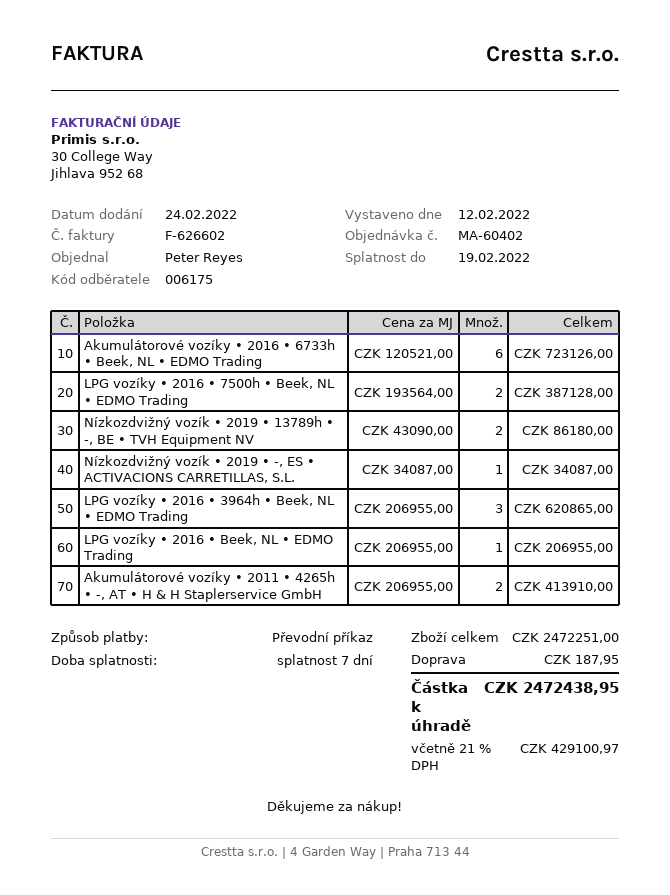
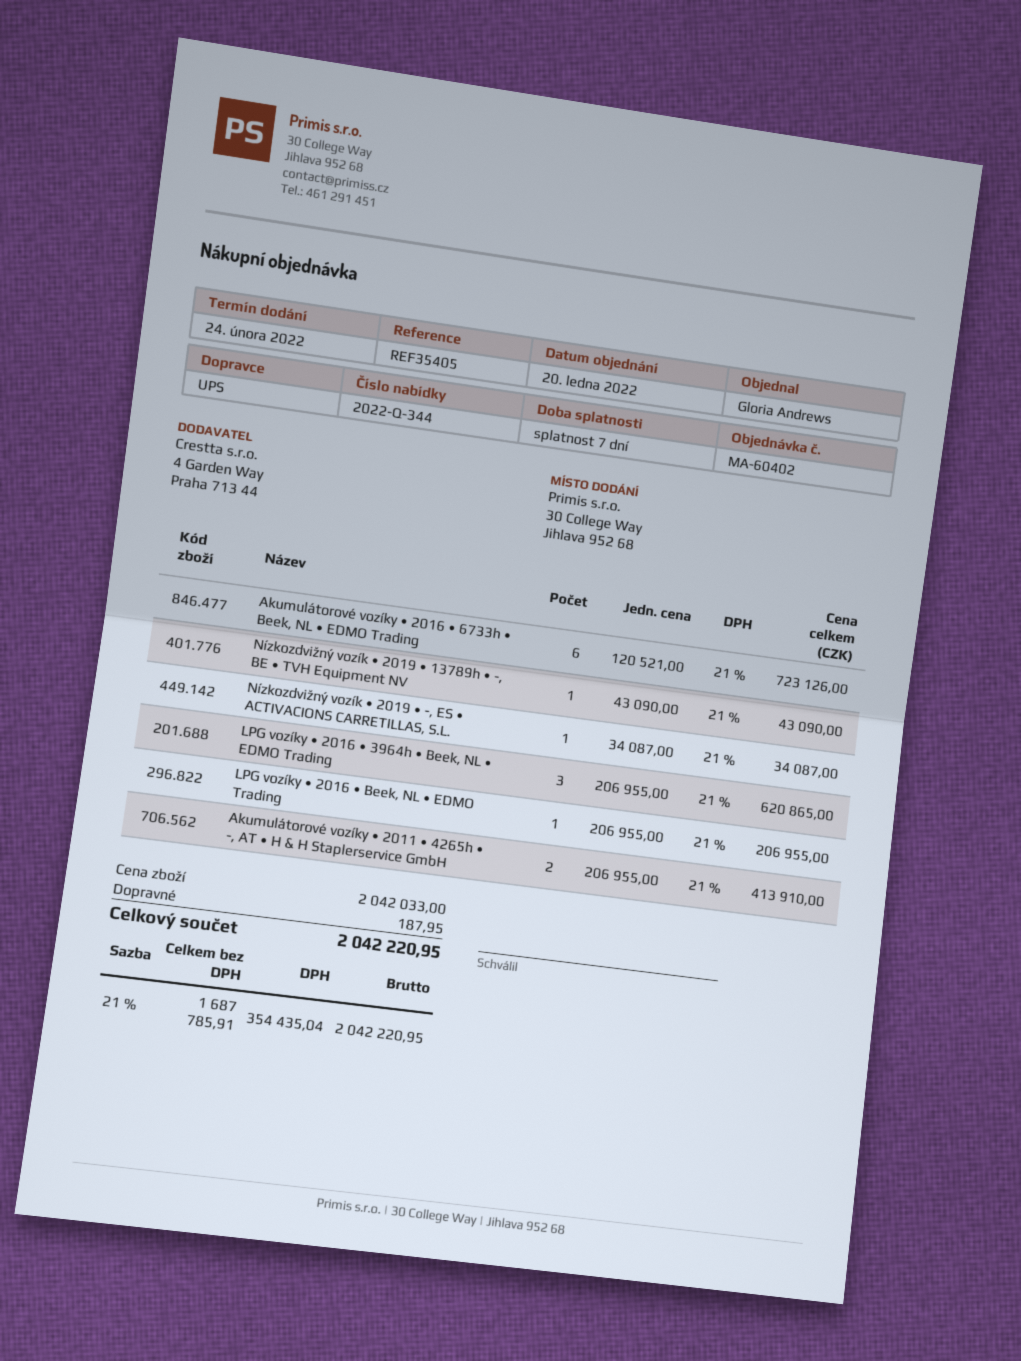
ordered by: Peter Reyes -> Gloria Andrews
LPG vozíky • 2016 • 7500h • Beek, NL • EDMO Trading: 2 x 193564.00 = 387128.00 -> none
Nízkozdvižný vozík • 2019 • 13789h • -, BE • TVH Equipment NV: 2 x 43090.00 = 86180.00 -> 1 x 43090.00 = 43090.00
subtotal: 2472251.00 -> 2042033.00
tax: 21% = 429100.97 -> 21% = 354435.04
total: 2472438.95 -> 2042220.95

